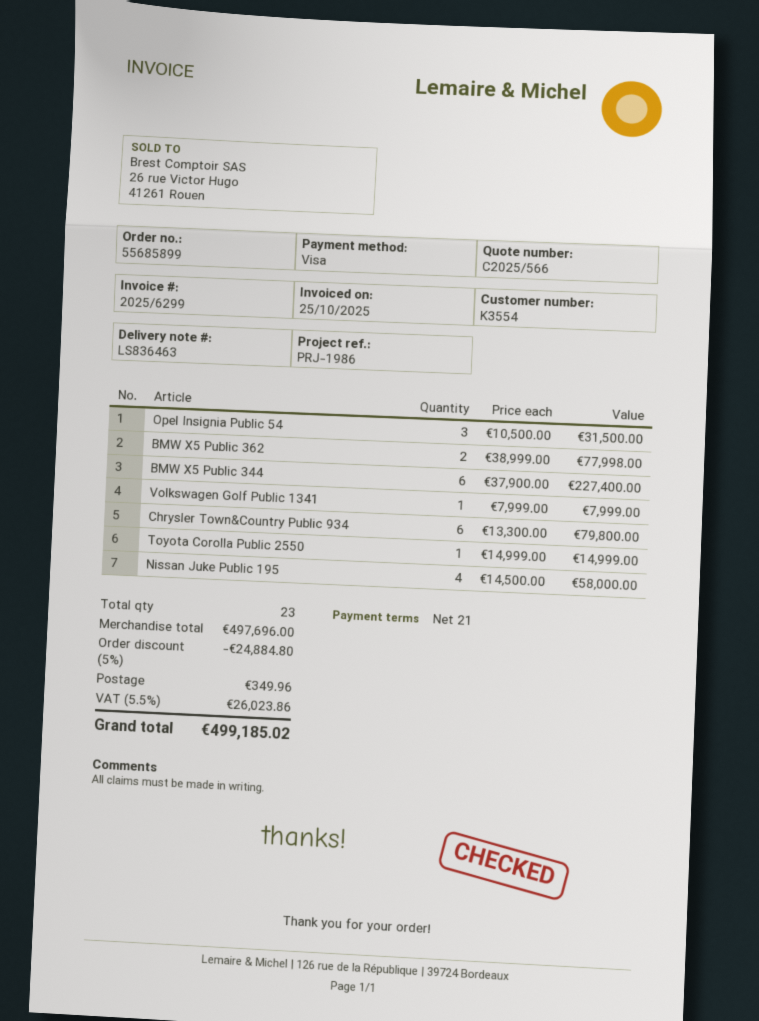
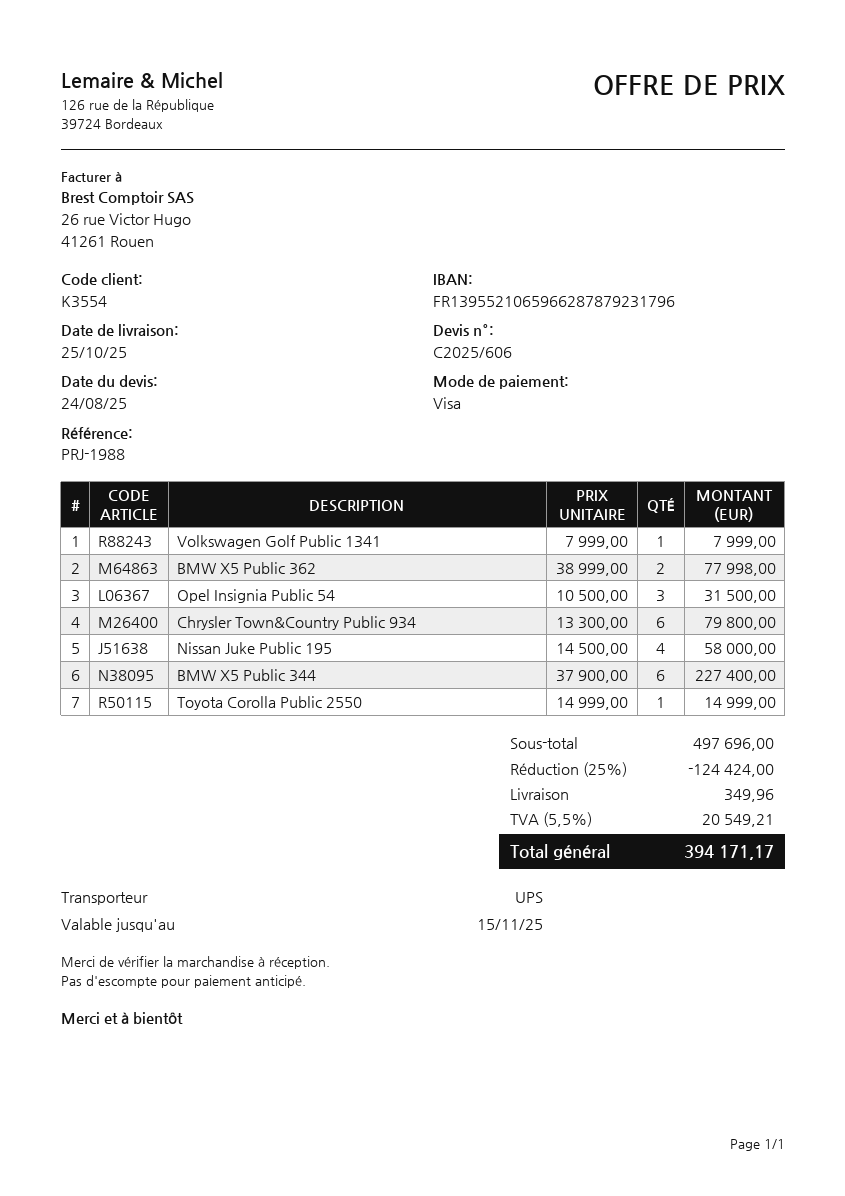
quote number: C2025/566 -> C2025/606
reference: PRJ-1986 -> PRJ-1988
discount: 5% = 24884.80 -> 25% = 124424.00
tax: 5.5% = 26023.86 -> 5.5% = 20549.21
total: 499185.02 -> 394171.17

